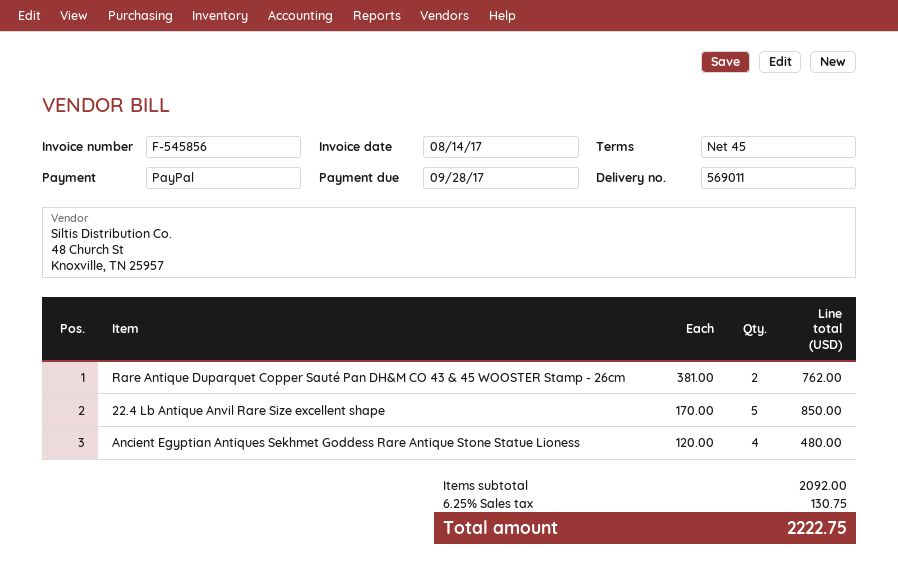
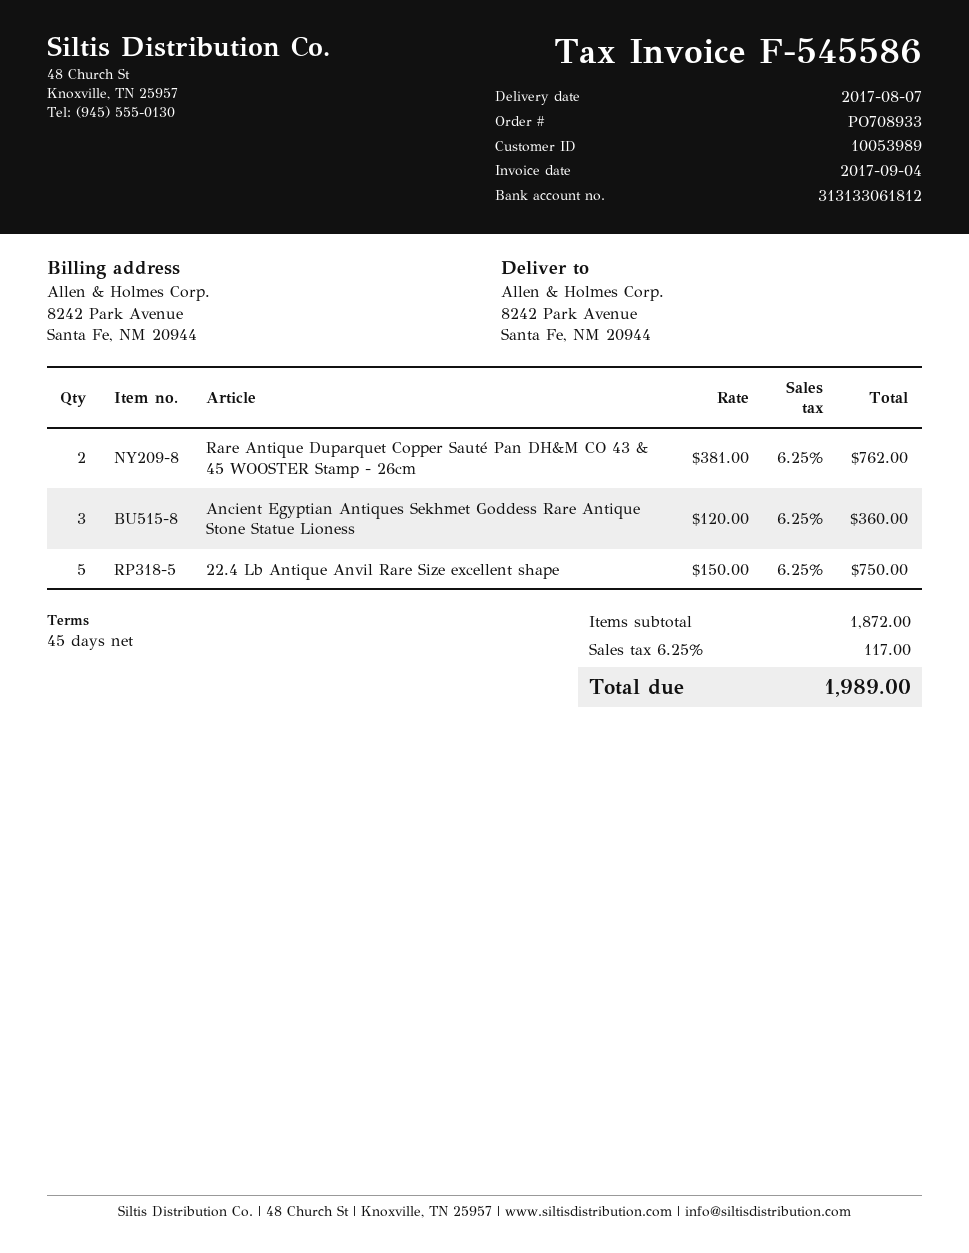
invoice number: F-545856 -> F-545586
invoice date: 2017-08-14 -> 2017-09-04
22.4 Lb Antique Anvil Rare Size excellent shape: 5 x 170.00 = 850.00 -> 5 x 150.00 = 750.00
Ancient Egyptian Antiques Sekhmet Goddess Rare Antique Stone Statue Lioness: 4 x 120.00 = 480.00 -> 3 x 120.00 = 360.00
subtotal: 2092.00 -> 1872.00
tax: 6.25% = 130.75 -> 6.25% = 117.00
total: 2222.75 -> 1989.00

